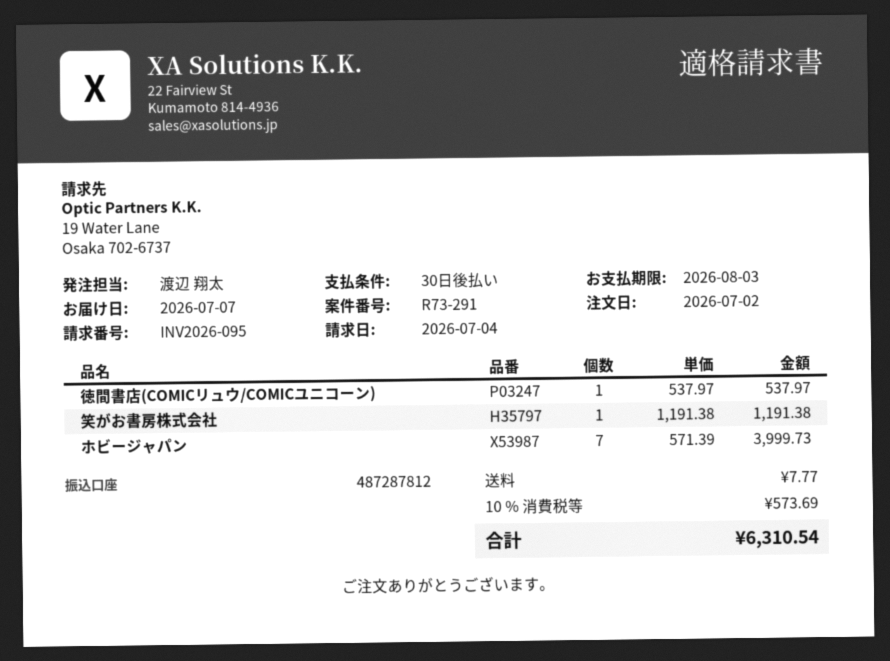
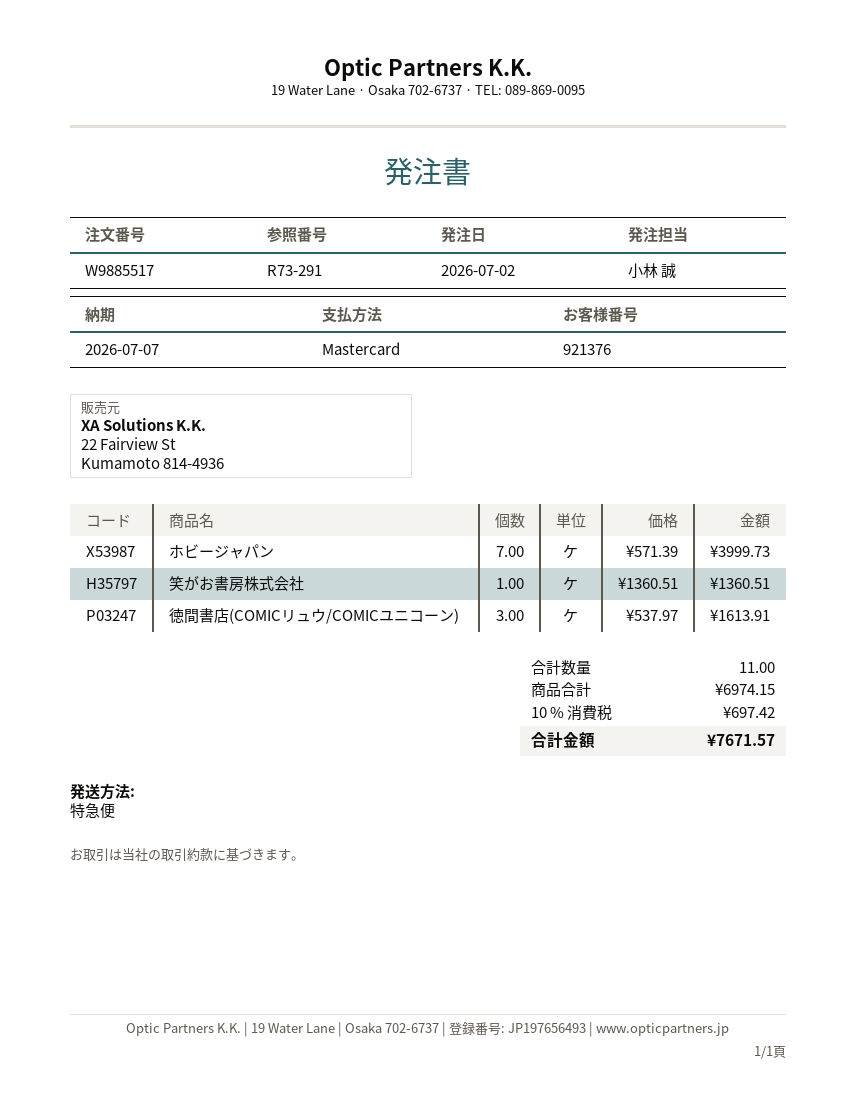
ordered by: 渡辺 翔太 -> 小林 誠
徳間書店(COMICリュウ/COMICユニコーン): 1 x 537.97 = 537.97 -> 3 x 537.97 = 1613.91
笑がお書房株式会社: 1 x 1191.38 = 1191.38 -> 1 x 1360.51 = 1360.51
shipping: 7.77 -> none
tax: 10% = 573.69 -> 10% = 697.42
total: 6310.54 -> 7671.57

